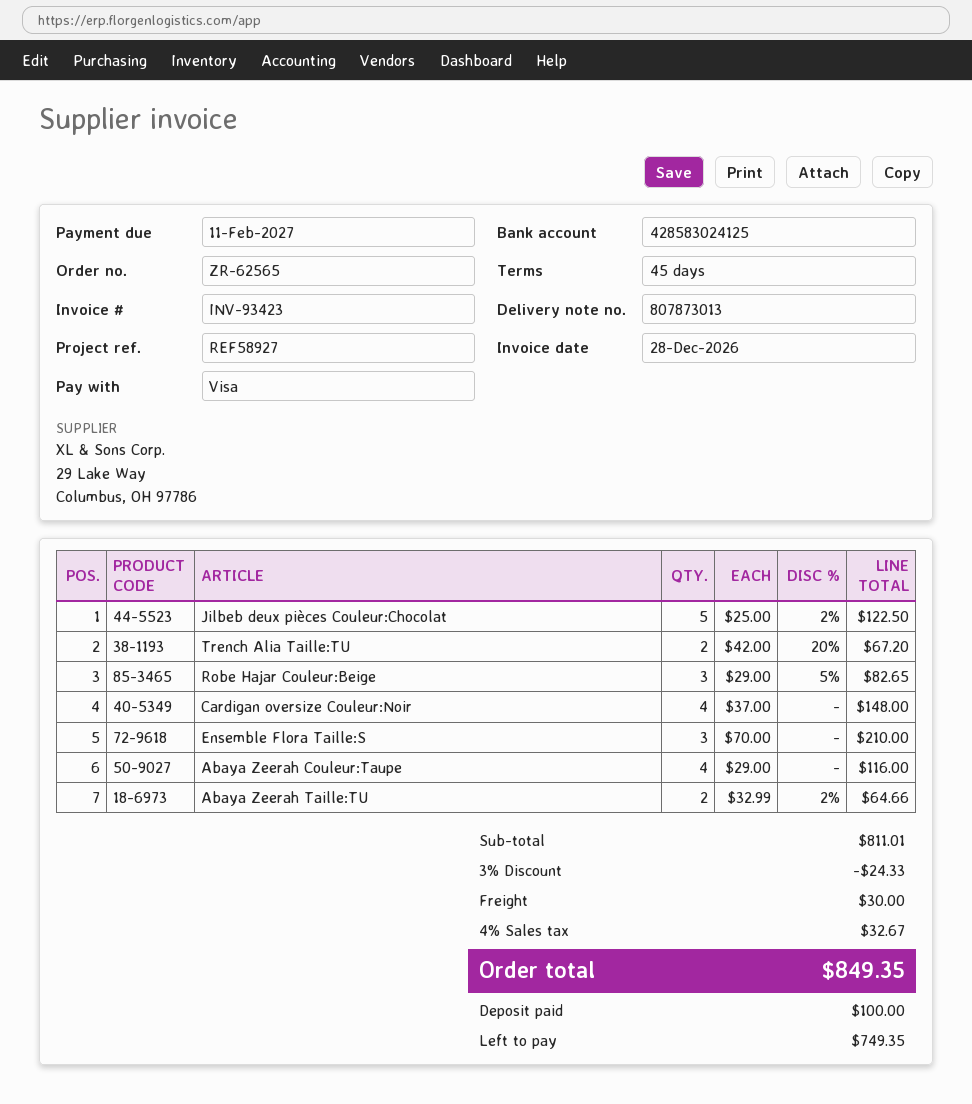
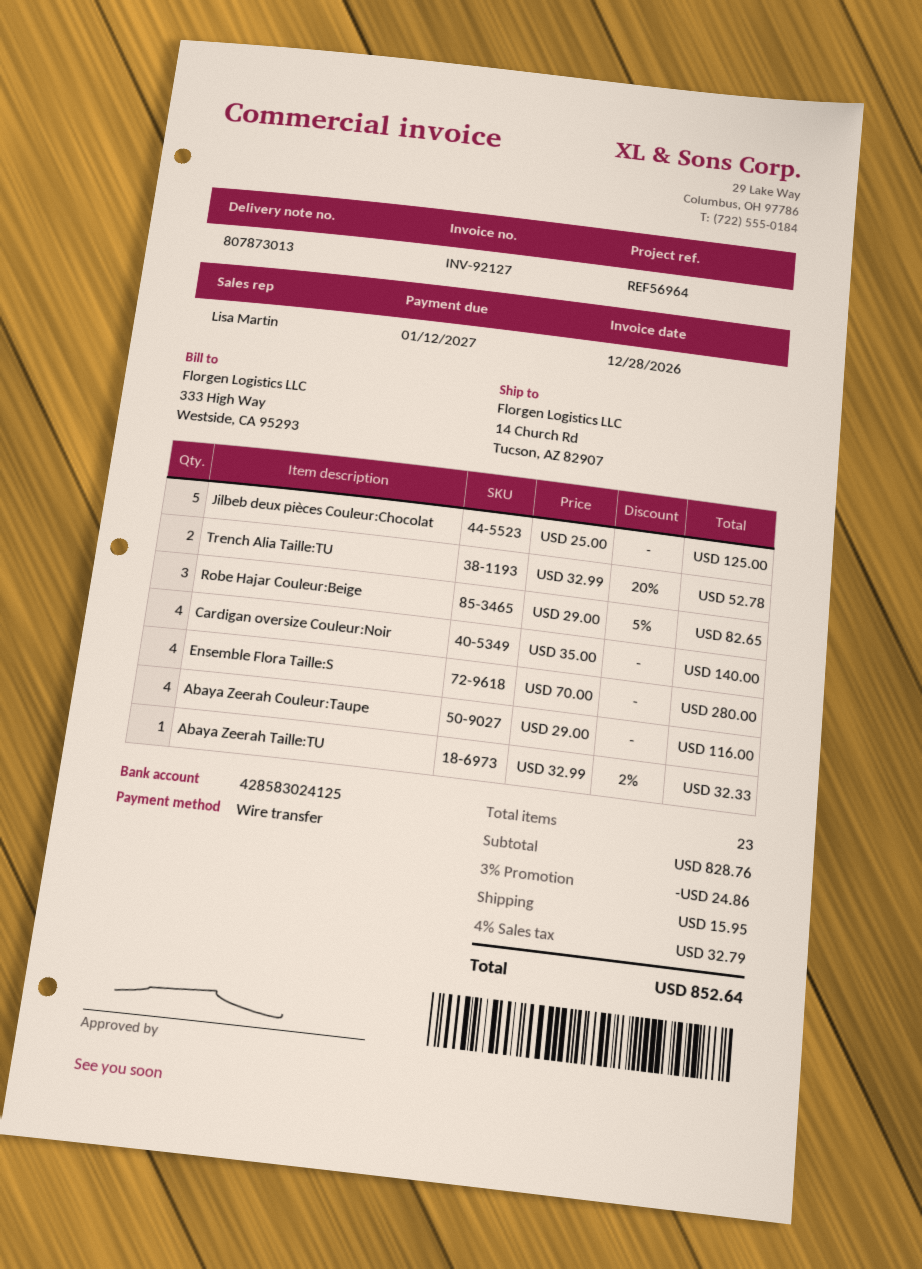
invoice number: INV-93423 -> INV-92127
due date: 2027-02-11 -> 2027-01-12
reference: REF58927 -> REF56964
payment method: Visa -> bank transfer
Jilbeb deux pièces Couleur:Chocolat: 5 x 25.00 - 2% = 122.50 -> 5 x 25.00 = 125.00
Trench Alia Taille:TU: 2 x 42.00 - 20% = 67.20 -> 2 x 32.99 - 20% = 52.78
Cardigan oversize Couleur:Noir: 4 x 37.00 = 148.00 -> 4 x 35.00 = 140.00
Ensemble Flora Taille:S: 3 x 70.00 = 210.00 -> 4 x 70.00 = 280.00
Abaya Zeerah Taille:TU: 2 x 32.99 - 2% = 64.66 -> 1 x 32.99 - 2% = 32.33
subtotal: 811.01 -> 828.76
discount: 3% = 24.33 -> 3% = 24.86
shipping: 30.00 -> 15.95
tax: 4% = 32.67 -> 4% = 32.79
total: 849.35 -> 852.64

